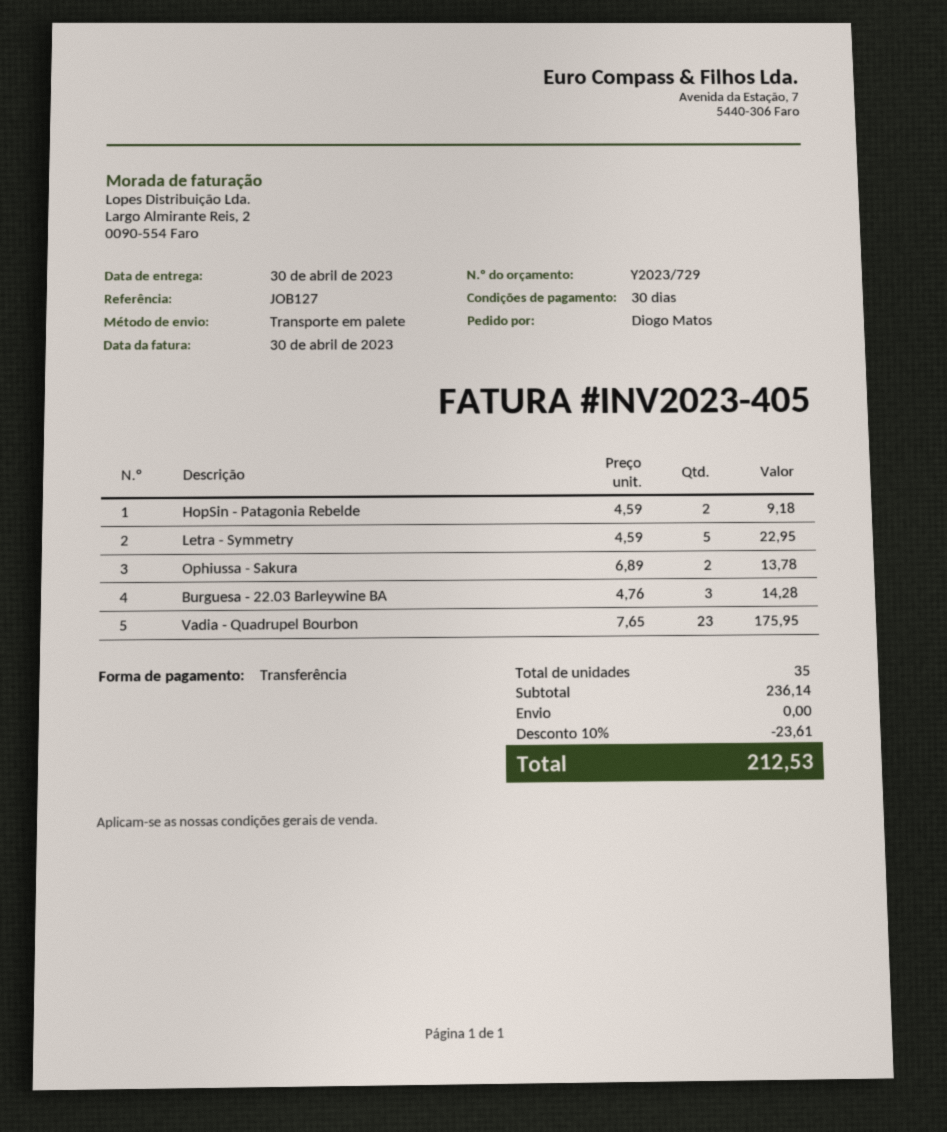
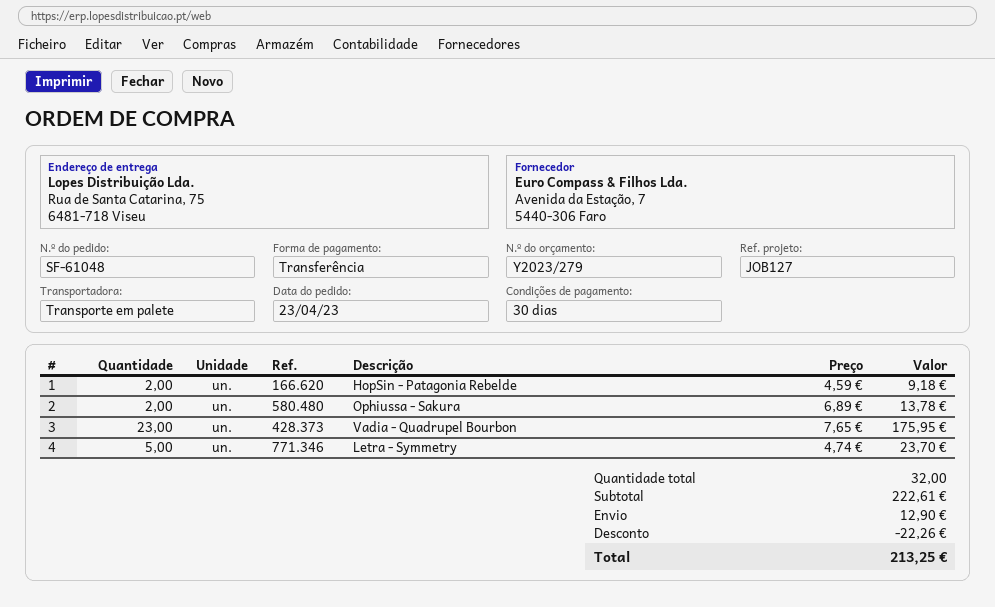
quote number: Y2023/729 -> Y2023/279
Letra - Symmetry: 5 x 4.59 = 22.95 -> 5 x 4.74 = 23.70
Burguesa - 22.03 Barleywine BA: 3 x 4.76 = 14.28 -> none
total quantity: 35 -> 32
subtotal: 236.14 -> 222.61
discount: 23.61 -> 22.26
shipping: 0.00 -> 12.90
total: 212.53 -> 213.25

